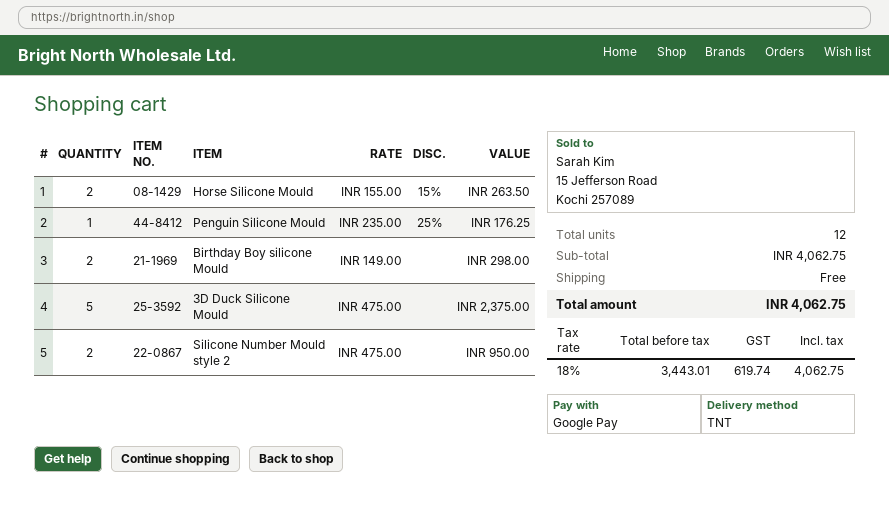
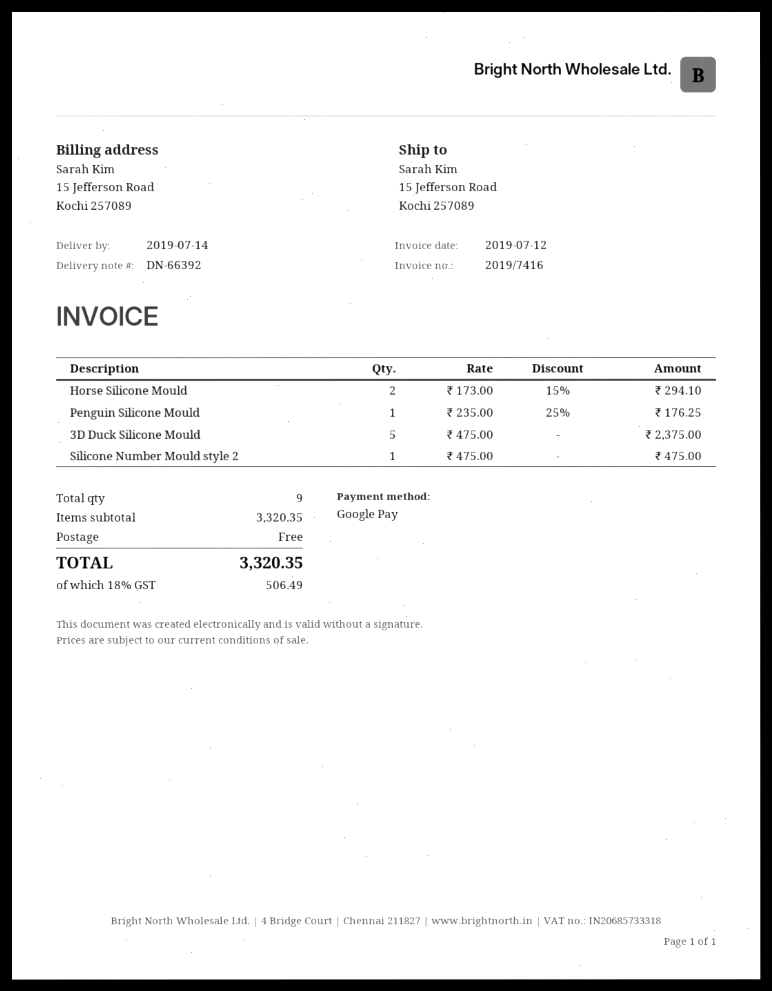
Horse Silicone Mould: 2 x 155.00 - 15% = 263.50 -> 2 x 173.00 - 15% = 294.10
Birthday Boy silicone Mould: 2 x 149.00 = 298.00 -> none
Silicone Number Mould style 2: 2 x 475.00 = 950.00 -> 1 x 475.00 = 475.00
total quantity: 12 -> 9
subtotal: 4062.75 -> 3320.35
tax: 18% = 619.74 -> 18% = 506.49
total: 4062.75 -> 3320.35

